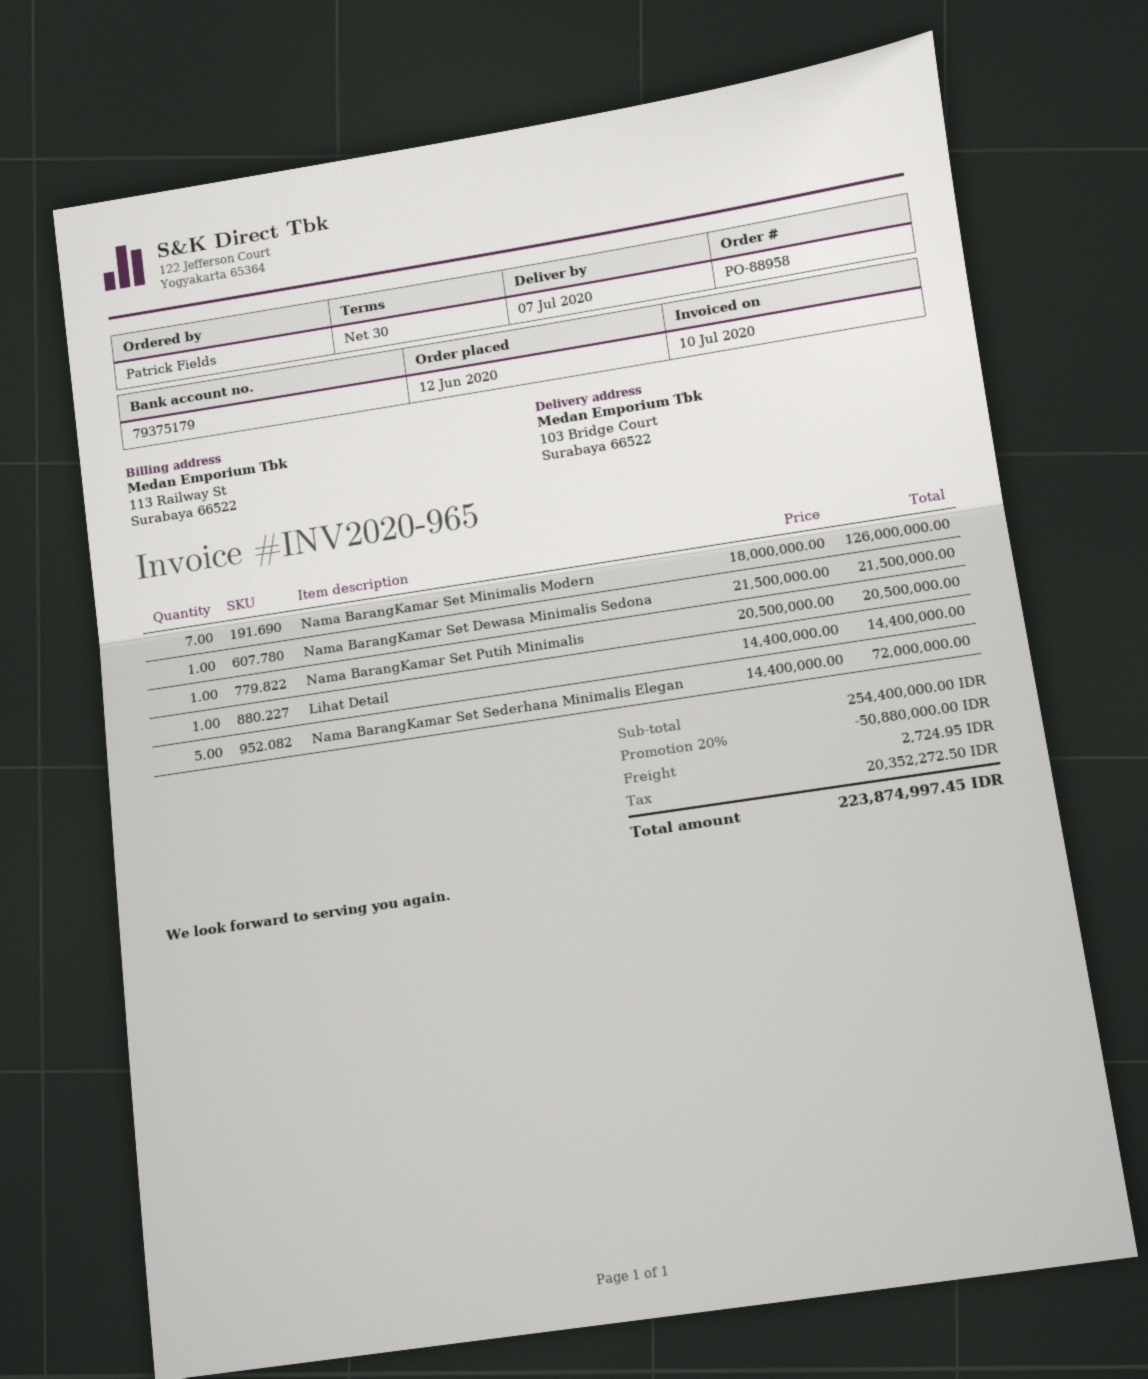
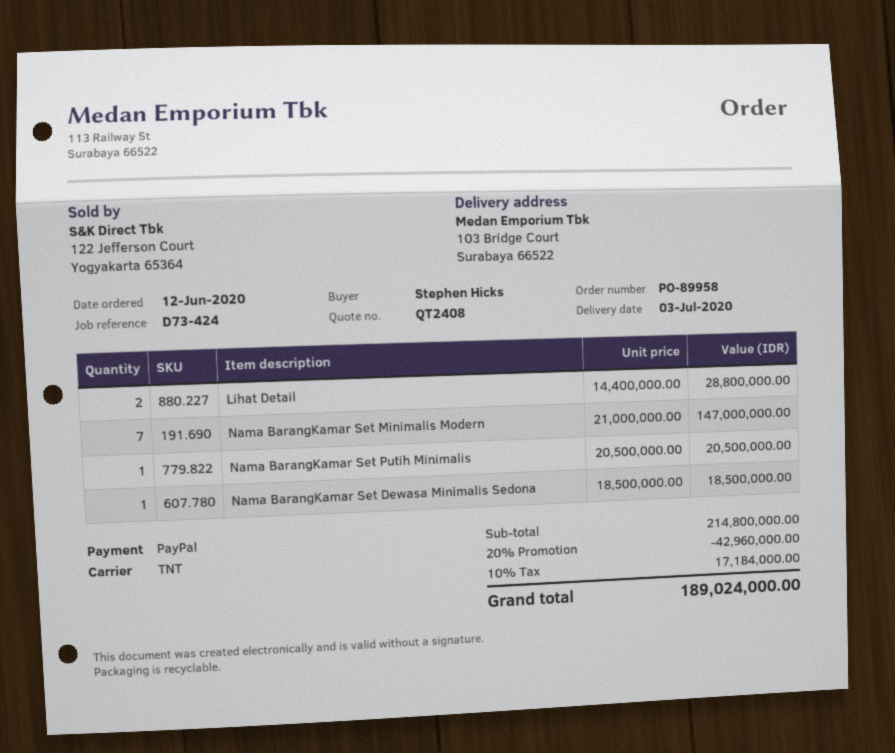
order number: PO-88958 -> PO-89958
delivery date: 2020-07-07 -> 2020-07-03
ordered by: Patrick Fields -> Stephen Hicks
Nama BarangKamar Set Minimalis Modern: 7 x 18000000.00 = 126000000.00 -> 7 x 21000000.00 = 147000000.00
Nama BarangKamar Set Dewasa Minimalis Sedona: 1 x 21500000.00 = 21500000.00 -> 1 x 18500000.00 = 18500000.00
Lihat Detail: 1 x 14400000.00 = 14400000.00 -> 2 x 14400000.00 = 28800000.00
Nama BarangKamar Set Sederhana Minimalis Elegan: 5 x 14400000.00 = 72000000.00 -> none
subtotal: 254400000.00 -> 214800000.00
discount: 20% = 50880000.00 -> 20% = 42960000.00
shipping: 2724.95 -> none
tax: 20352272.50 -> 17184000.00
total: 223874997.45 -> 189024000.00

